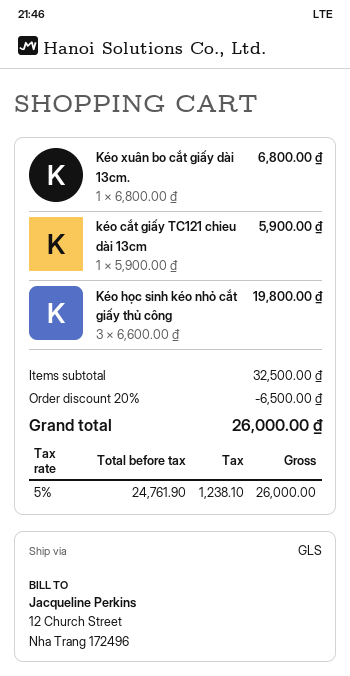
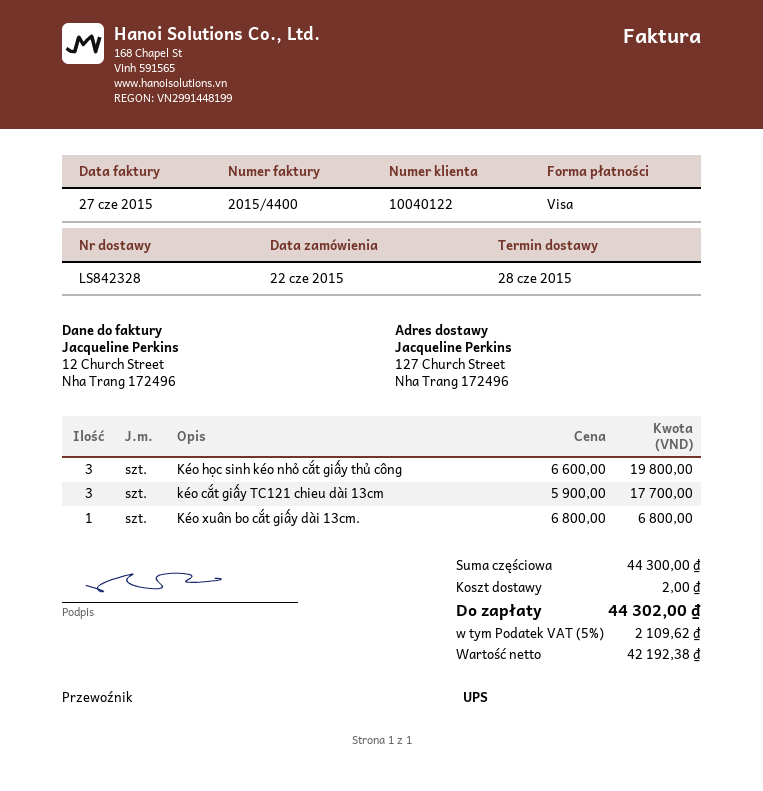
shipping method: GLS -> UPS
kéo cắt giấy TC121 chieu dài 13cm: 1 x 5900.00 = 5900.00 -> 3 x 5900.00 = 17700.00
subtotal: 32500.00 -> 44300.00
discount: 20% = 6500.00 -> none
shipping: none -> 2.00
net: 24761.90 -> 42192.38
tax: 5% = 1238.10 -> 5% = 2109.62
total: 26000.00 -> 44302.00

